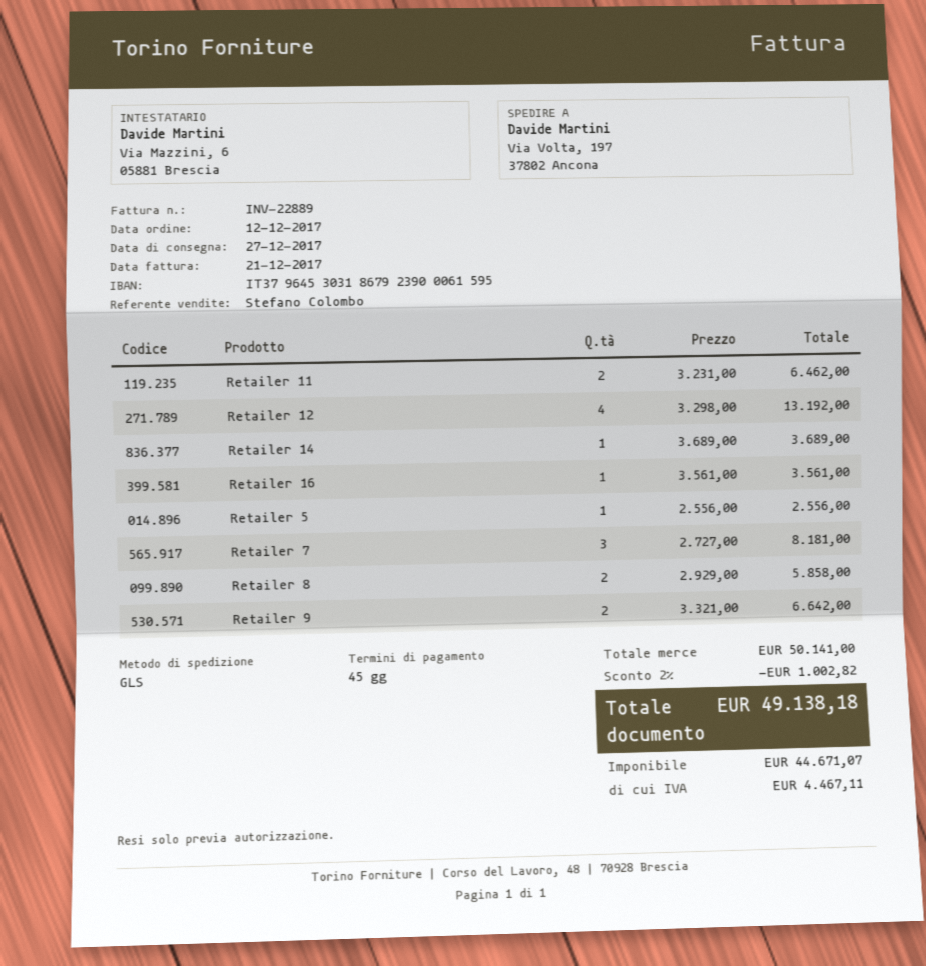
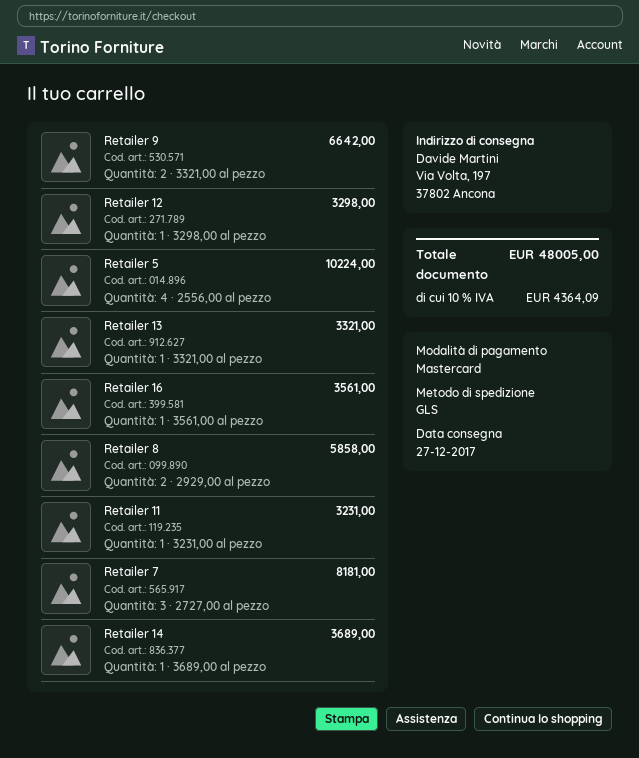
Retailer 11: 2 x 3231.00 = 6462.00 -> 1 x 3231.00 = 3231.00
Retailer 12: 4 x 3298.00 = 13192.00 -> 1 x 3298.00 = 3298.00
Retailer 5: 1 x 2556.00 = 2556.00 -> 4 x 2556.00 = 10224.00
Retailer 13: none -> 1 x 3321.00 = 3321.00
discount: 2% = 1002.82 -> none
tax: 4467.11 -> 4364.09
total: 49138.18 -> 48005.00

